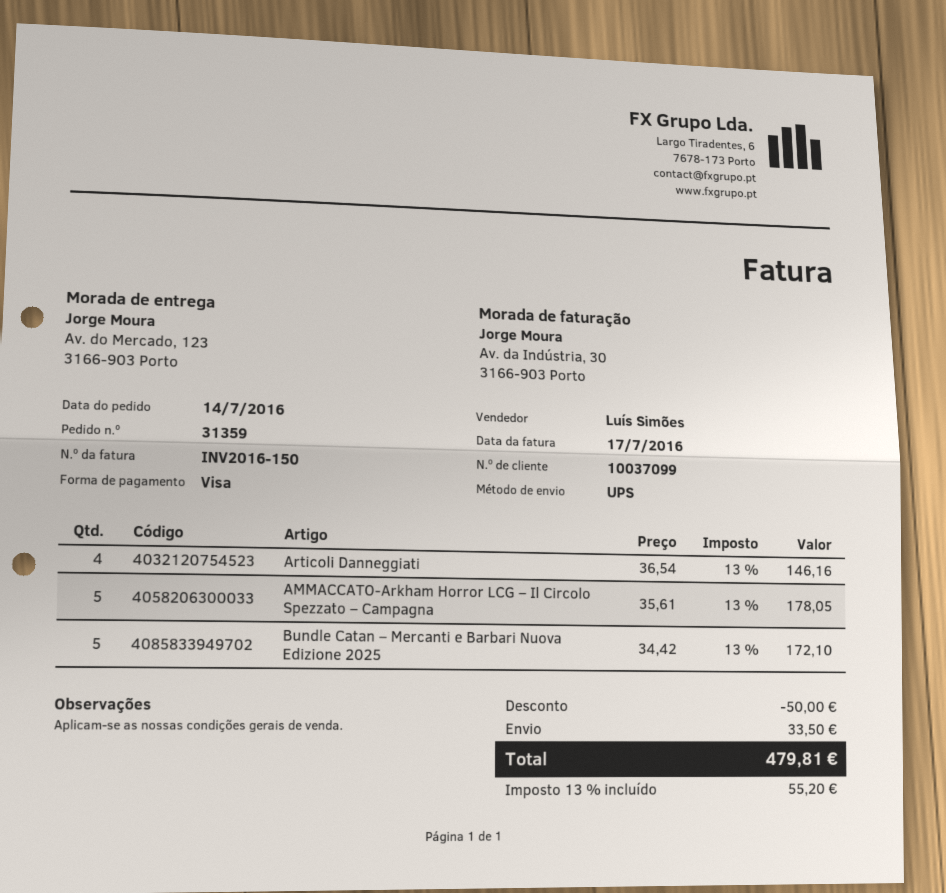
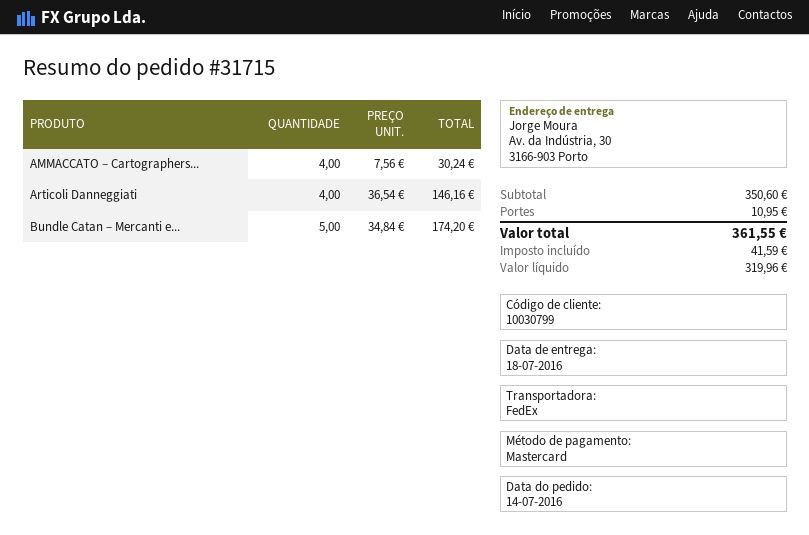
order number: 31359 -> 31715
customer number: 10037099 -> 10030799
payment method: Visa -> Mastercard
shipping method: UPS -> FedEx
ship to: Av. do Mercado, 123, 3166-903 Porto -> Av. da Indústria, 30, 3166-903 Porto
AMMACCATO-Arkham Horror LCG – Il Circolo Spezzato – Campagna: 5 x 35.61 = 178.05 -> none
Bundle Catan – Mercanti e Barbari Nuova Edizione 2025: 5 x 34.42 = 172.10 -> 5 x 34.84 = 174.20
AMMACCATO – Cartographers...: none -> 4 x 7.56 = 30.24
discount: 50.00 -> none
shipping: 33.50 -> 10.95
tax: 55.20 -> 41.59
total: 479.81 -> 361.55

